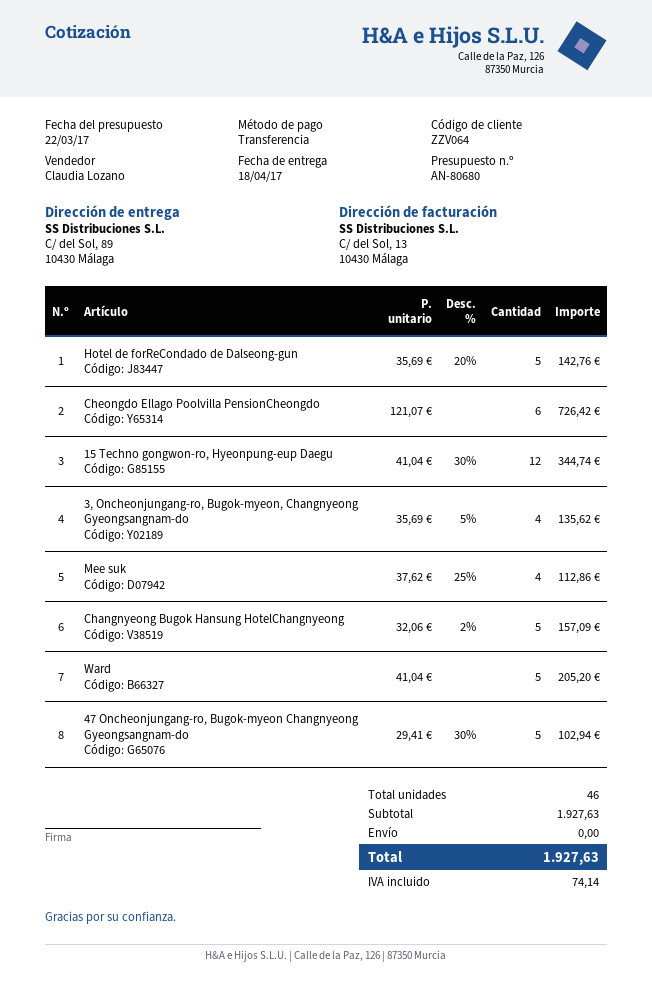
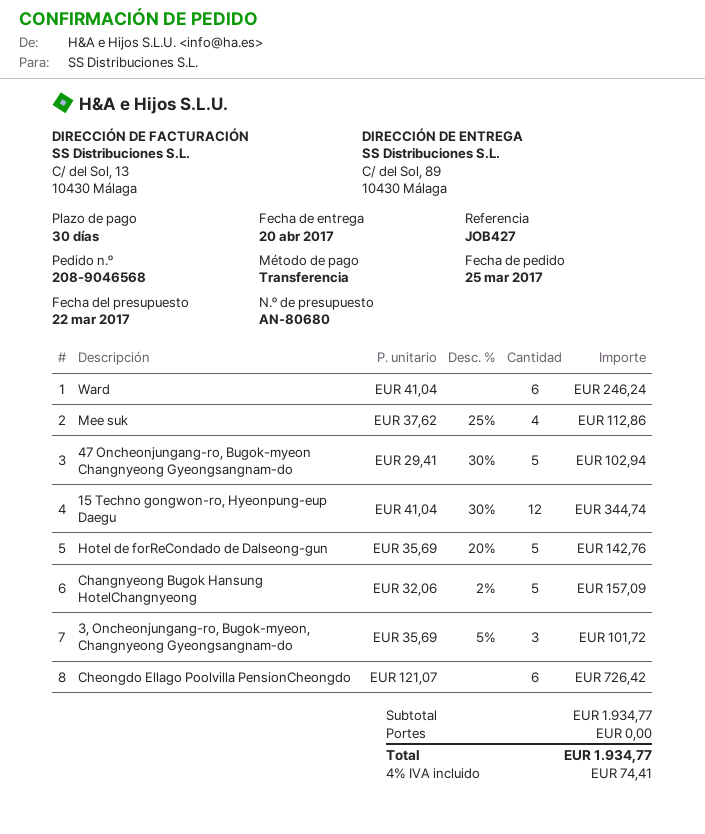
delivery date: 2017-04-18 -> 2017-04-20
3, Oncheonjungang-ro, Bugok-myeon, Changnyeong Gyeongsangnam-do: 4 x 35.69 - 5% = 135.62 -> 3 x 35.69 - 5% = 101.72
Ward: 5 x 41.04 = 205.20 -> 6 x 41.04 = 246.24
subtotal: 1927.63 -> 1934.77
tax: 74.14 -> 74.41
total: 1927.63 -> 1934.77

